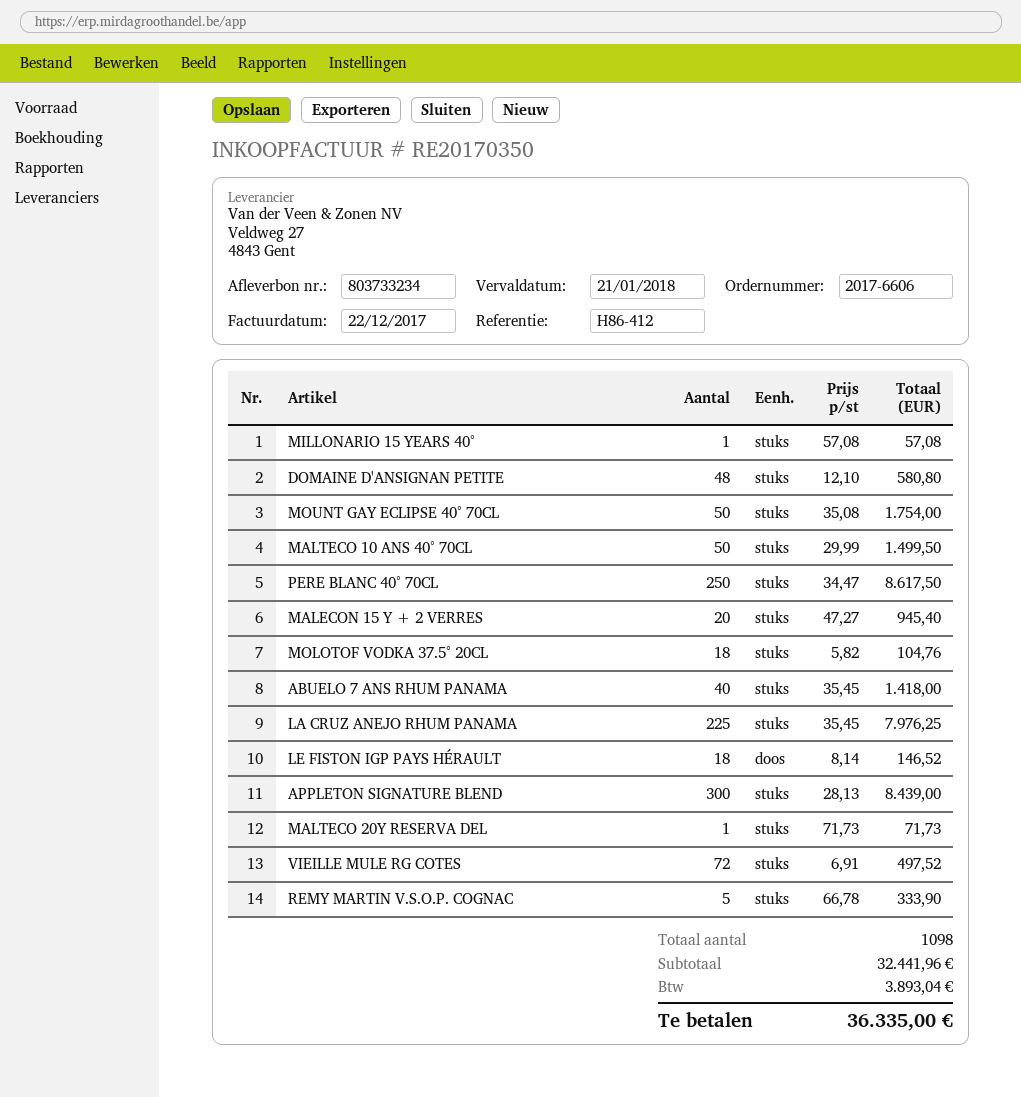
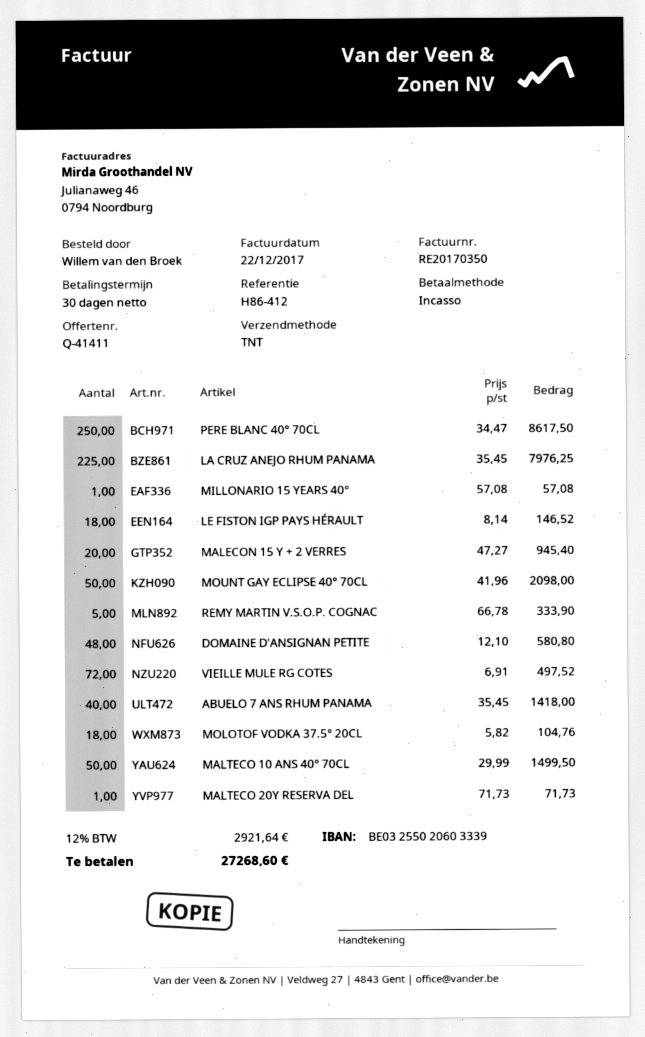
MOUNT GAY ECLIPSE 40° 70CL: 50 x 35.08 = 1754.00 -> 50 x 41.96 = 2098.00
APPLETON SIGNATURE BLEND: 300 x 28.13 = 8439.00 -> none
tax: 3893.04 -> 2921.64
total: 36335.00 -> 27268.60

